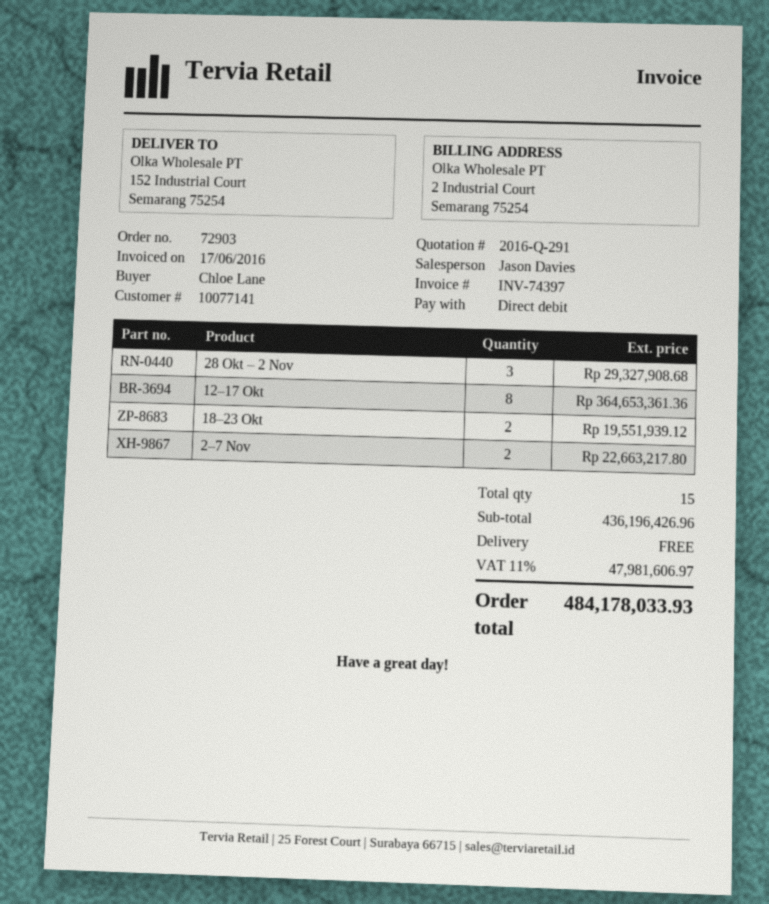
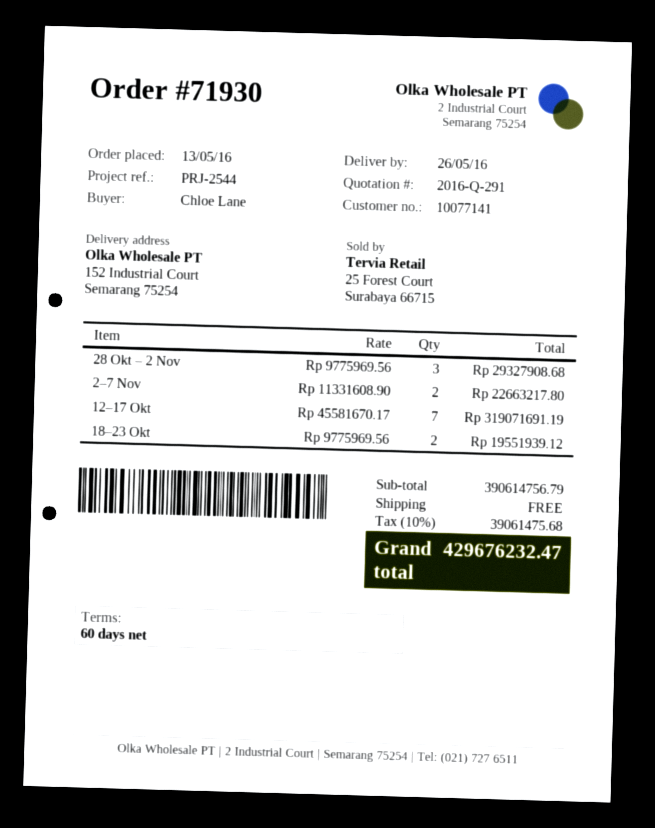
order number: 72903 -> 71930
12–17 Okt: 8 for 364653361.36 -> 7 for 319071691.19
subtotal: 436196426.96 -> 390614756.79
tax: 11% = 47981606.97 -> 10% = 39061475.68
total: 484178033.93 -> 429676232.47

